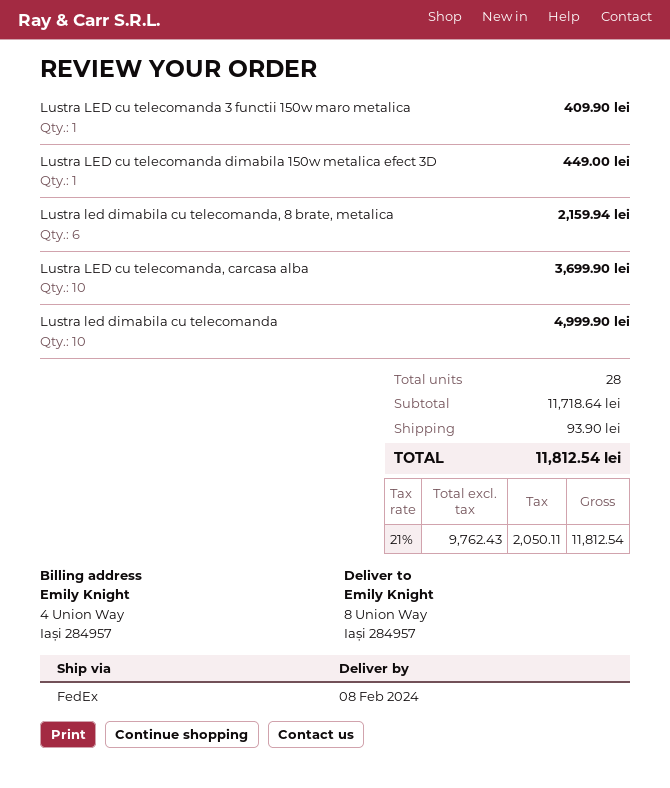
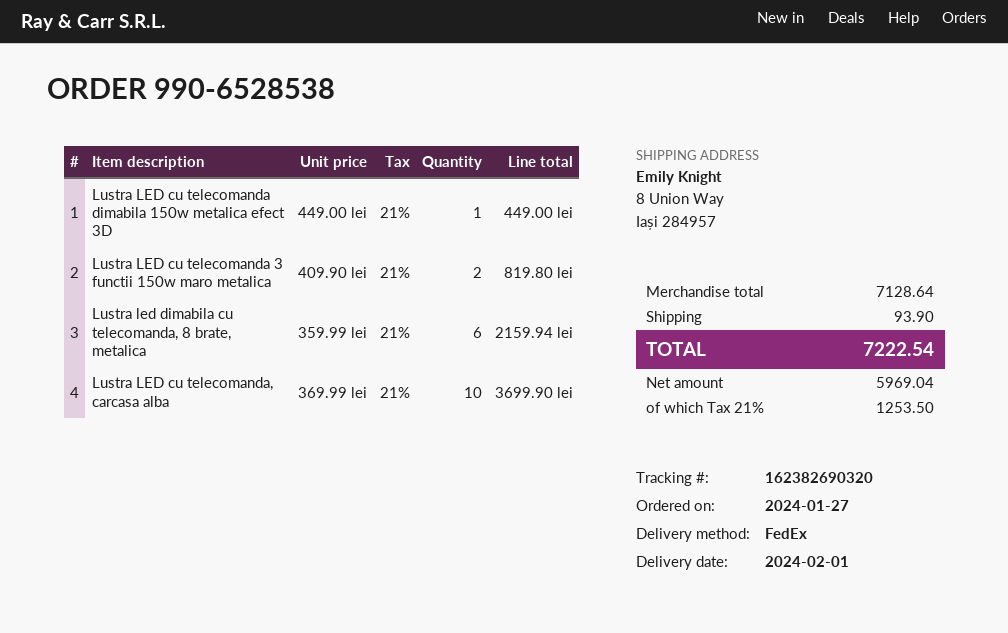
delivery date: 2024-02-08 -> 2024-02-01
Lustra LED cu telecomanda 3 functii 150w maro metalica: 1 for 409.90 -> 2 for 819.80
Lustra led dimabila cu telecomanda: 10 for 4999.90 -> none
subtotal: 11718.64 -> 7128.64
net: 9762.43 -> 5969.04
tax: 21% = 2050.11 -> 21% = 1253.50
total: 11812.54 -> 7222.54

